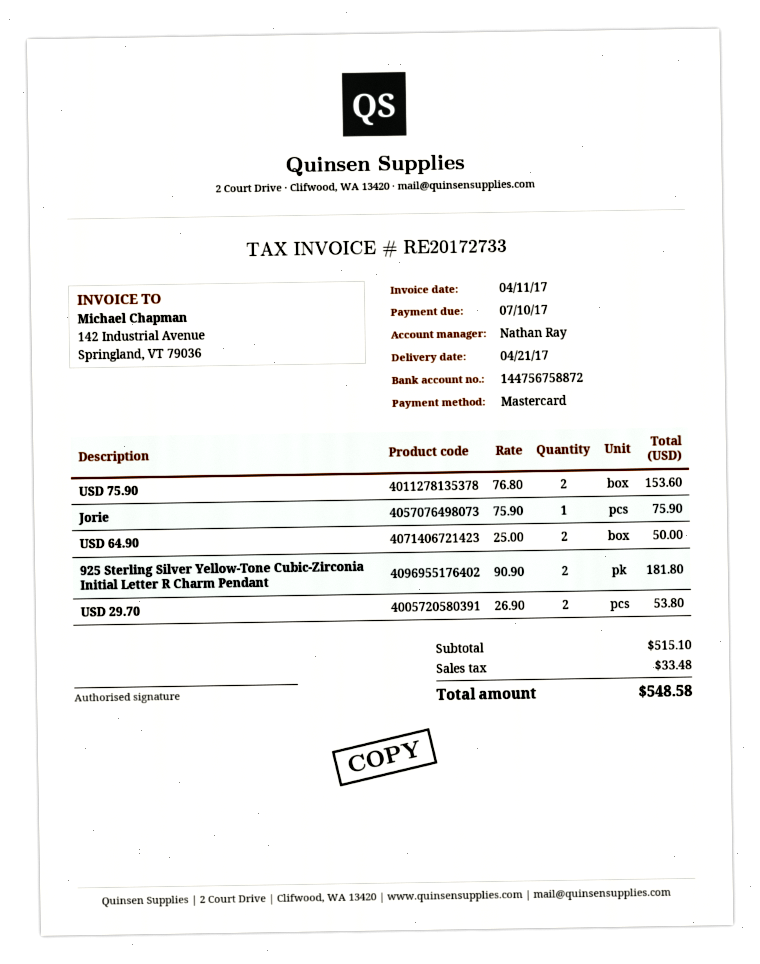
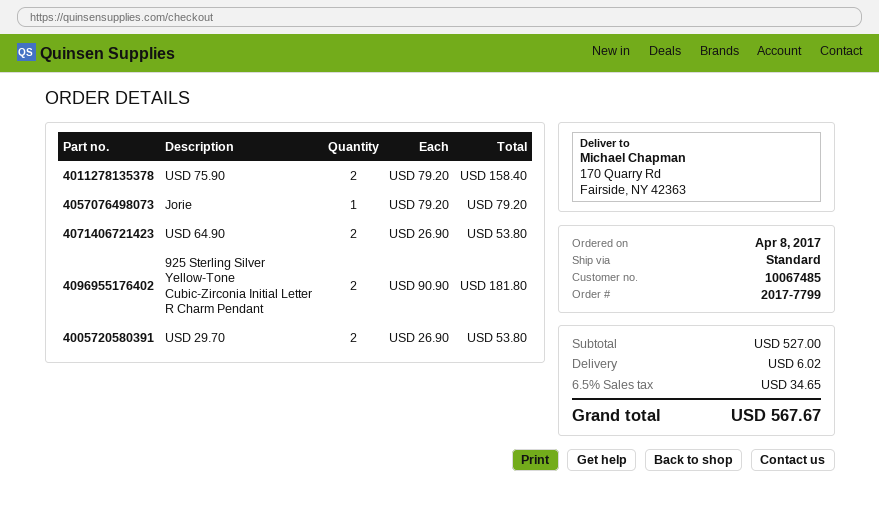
USD 75.90: 2 x 76.80 = 153.60 -> 2 x 79.20 = 158.40
Jorie: 1 x 75.90 = 75.90 -> 1 x 79.20 = 79.20
USD 64.90: 2 x 25.00 = 50.00 -> 2 x 26.90 = 53.80
subtotal: 515.10 -> 527.00
shipping: none -> 6.02
tax: 33.48 -> 34.65
total: 548.58 -> 567.67

